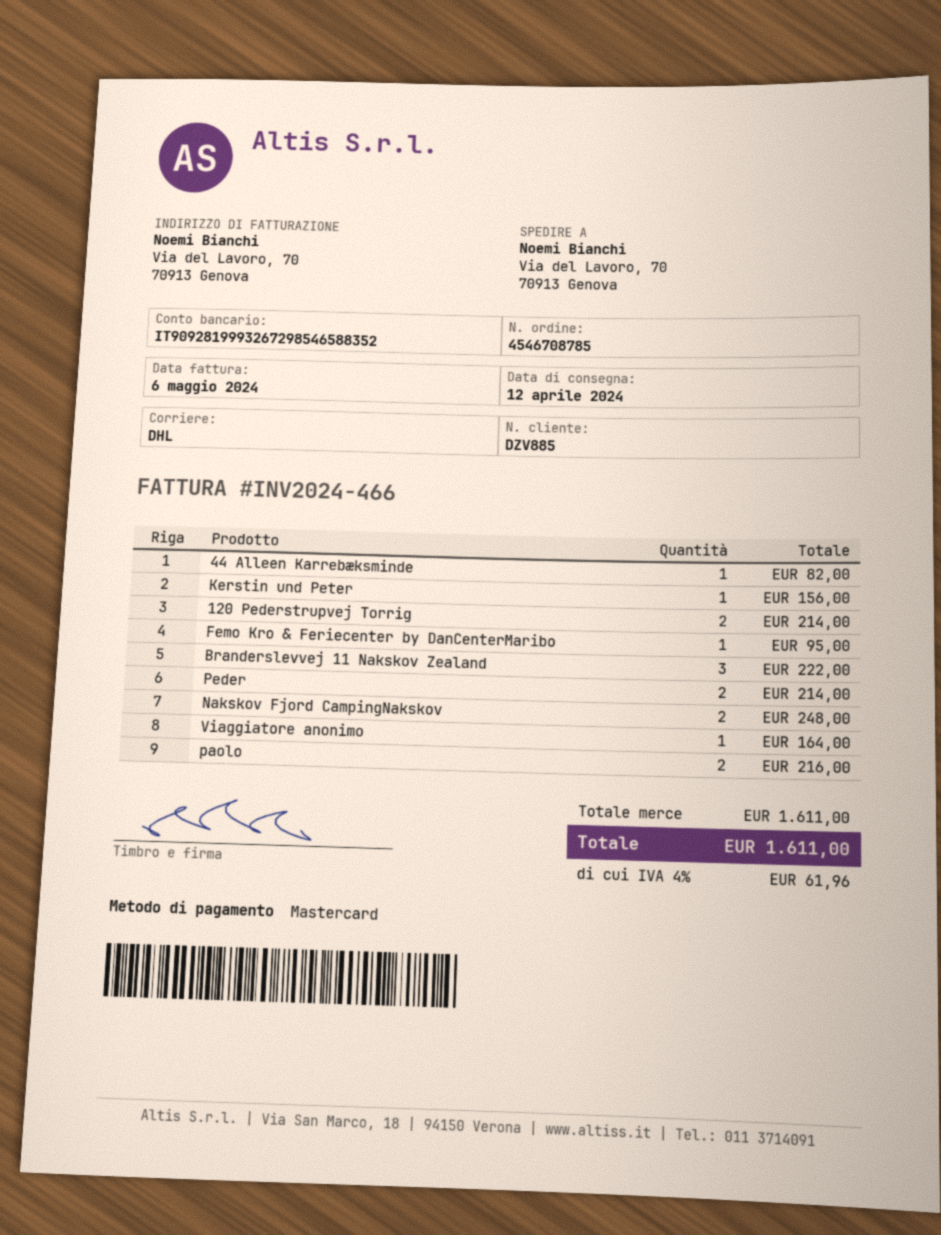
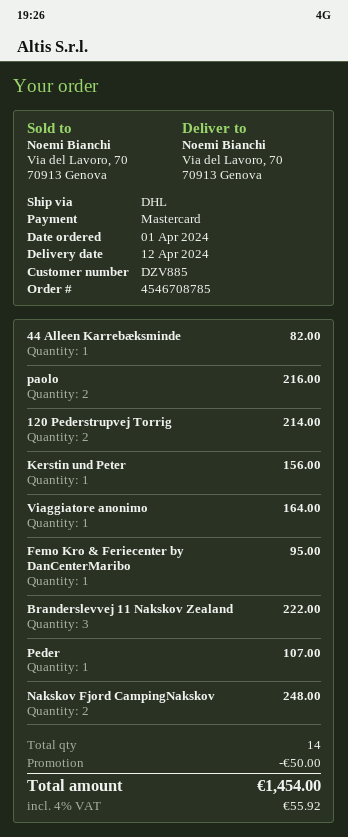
Peder: 2 for 214.00 -> 1 for 107.00
discount: none -> 50.00
tax: 4% = 61.96 -> 4% = 55.92
total: 1611.00 -> 1454.00

